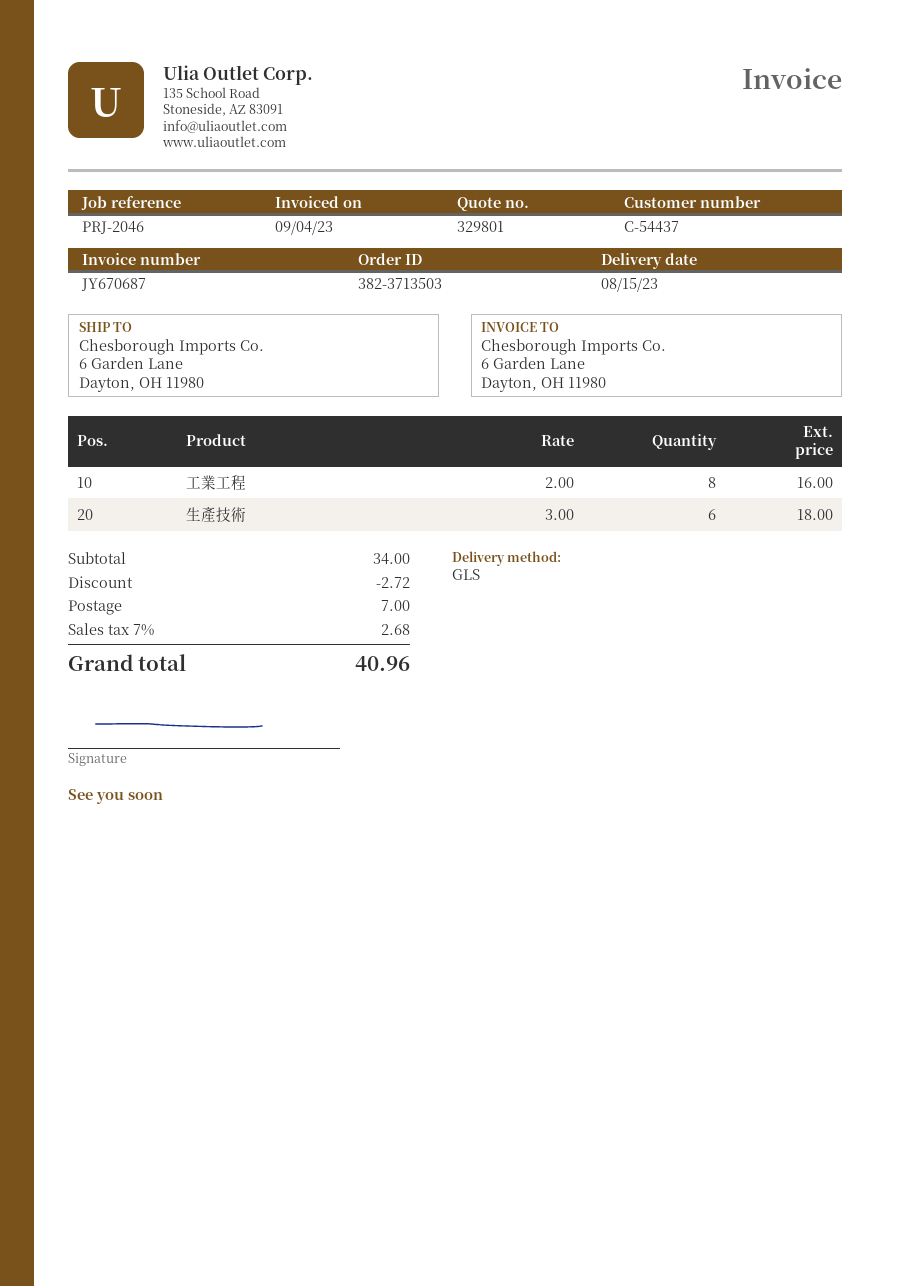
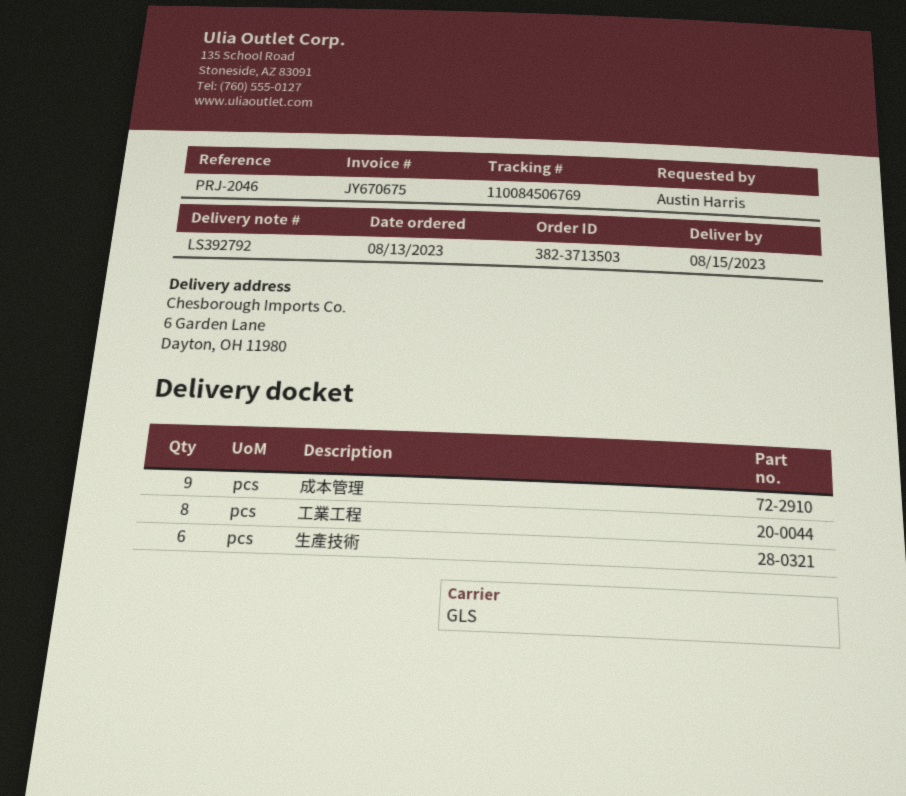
invoice number: JY670687 -> JY670675
成本管理: none -> 9

